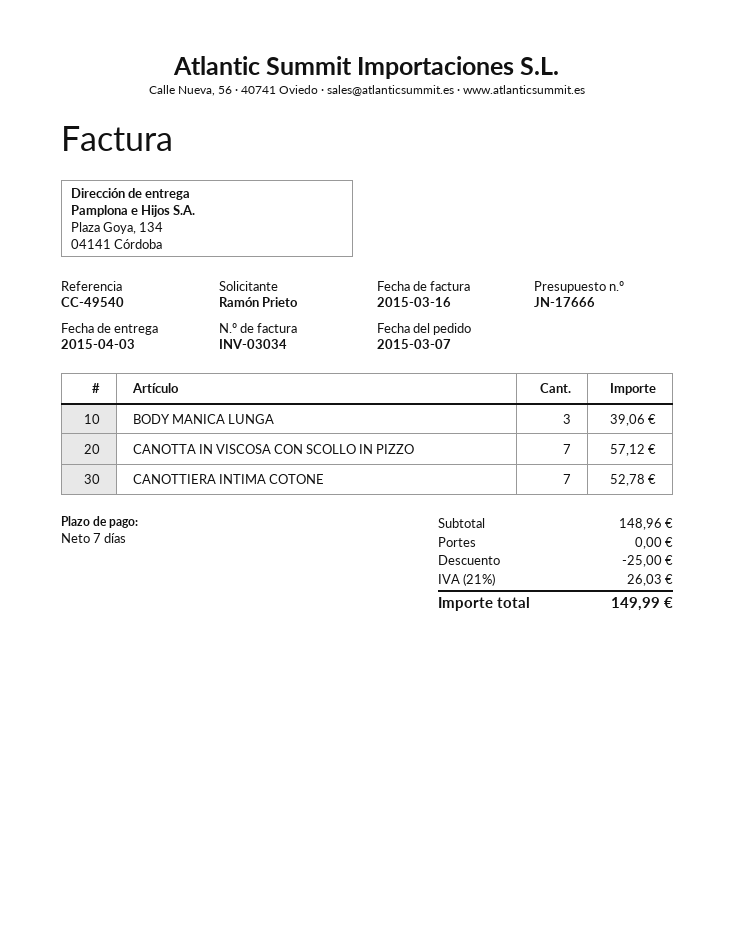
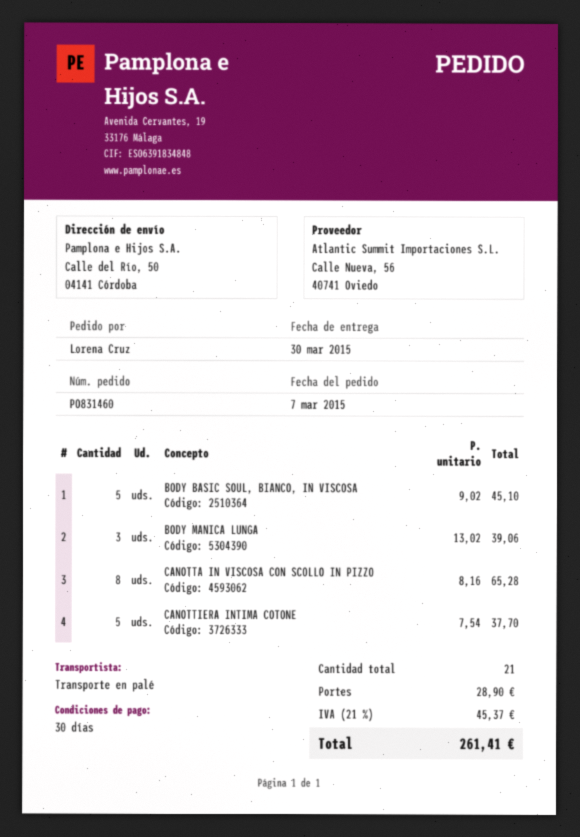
delivery date: 2015-04-03 -> 2015-03-30
payment terms: 7 days -> 30 days
ordered by: Ramón Prieto -> Lorena Cruz
ship to: Plaza Goya, 134, 04141 Córdoba -> Calle del Río, 50, 04141 Córdoba
CANOTTA IN VISCOSA CON SCOLLO IN PIZZO: 7 for 57.12 -> 8 for 65.28
CANOTTIERA INTIMA COTONE: 7 for 52.78 -> 5 for 37.70
BODY BASIC SOUL, BIANCO, IN VISCOSA: none -> 5 for 45.10
discount: 25.00 -> none
shipping: 0.00 -> 28.90
tax: 21% = 26.03 -> 21% = 45.37
total: 149.99 -> 261.41

